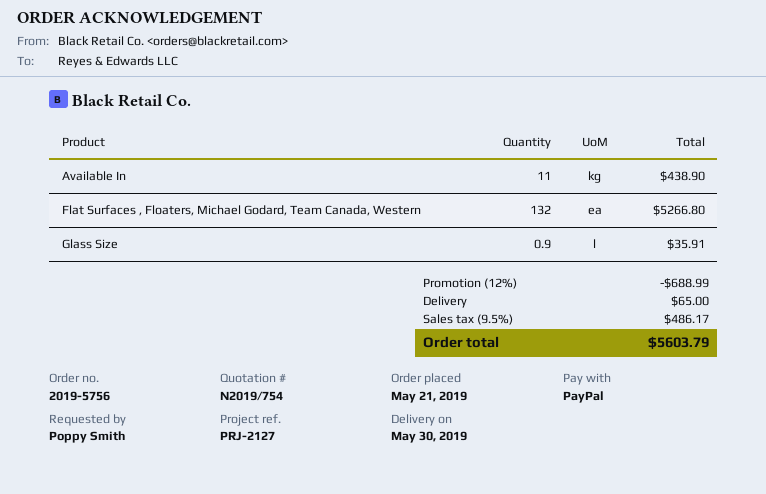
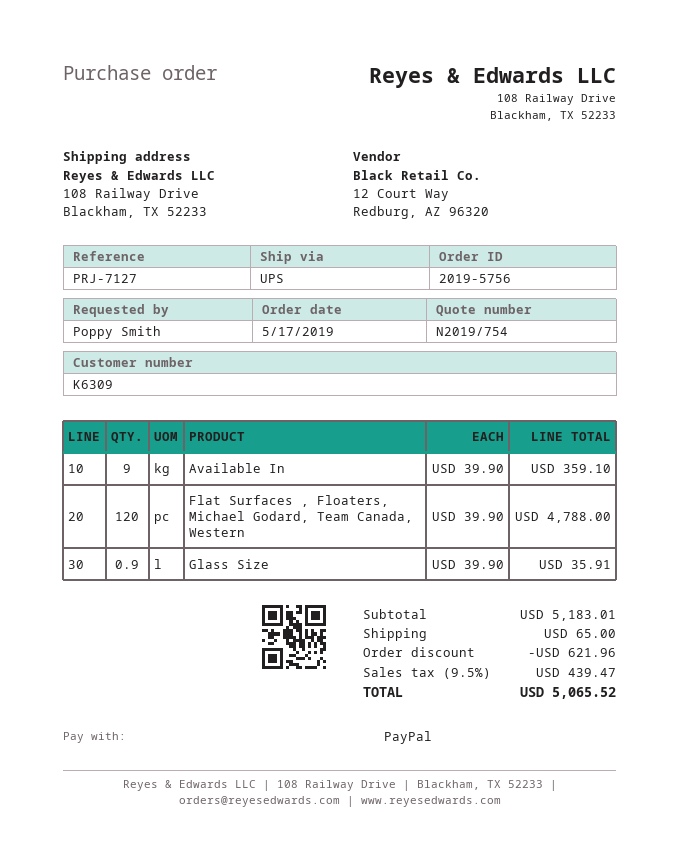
order date: 2019-05-21 -> 2019-05-17
reference: PRJ-2127 -> PRJ-7127
Available In: 11 for 438.90 -> 9 for 359.10
Flat Surfaces , Floaters, Michael Godard, Team Canada, Western: 132 for 5266.80 -> 120 for 4788.00
discount: 688.99 -> 621.96
tax: 9.5% = 486.17 -> 9.5% = 439.47
total: 5603.79 -> 5065.52

